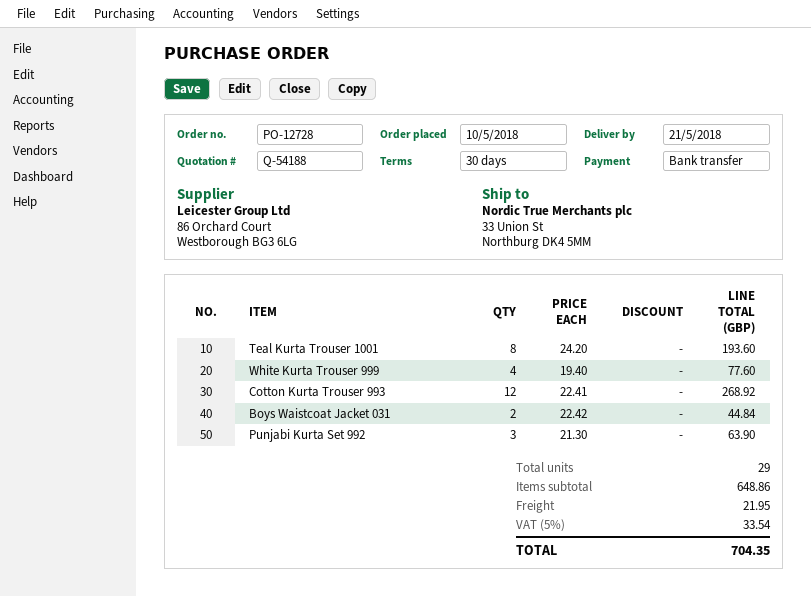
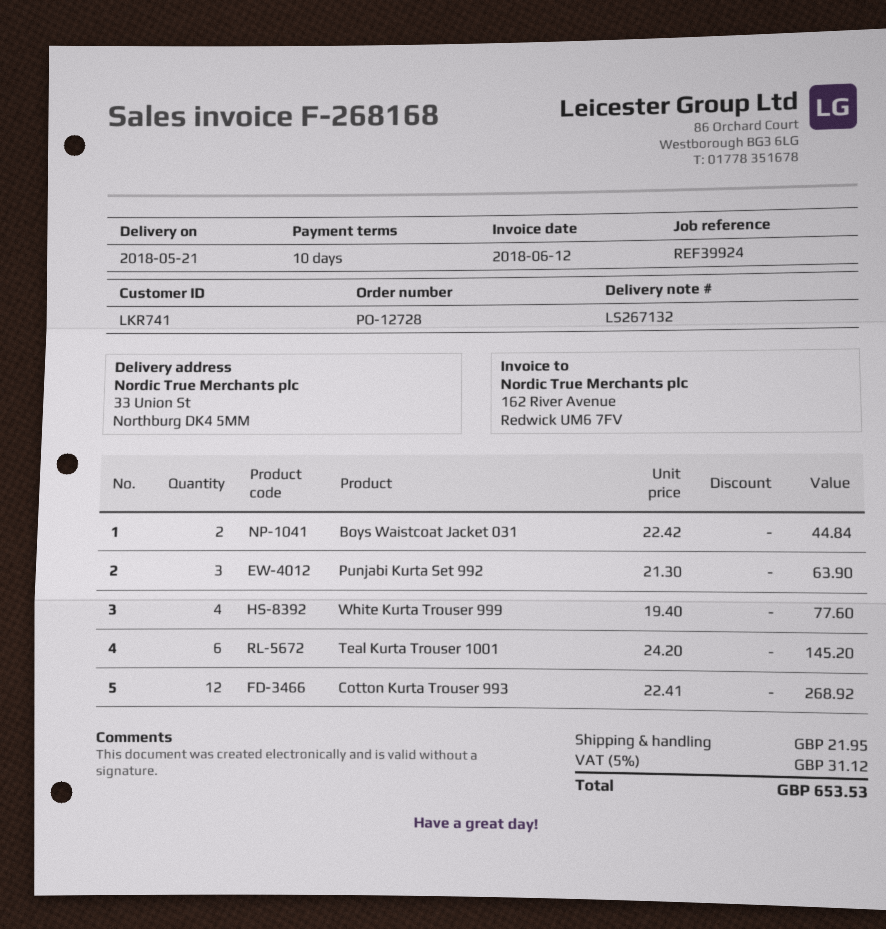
payment terms: 30 days -> 10 days
Teal Kurta Trouser 1001: 8 x 24.20 = 193.60 -> 6 x 24.20 = 145.20
tax: 5% = 33.54 -> 5% = 31.12
total: 704.35 -> 653.53

